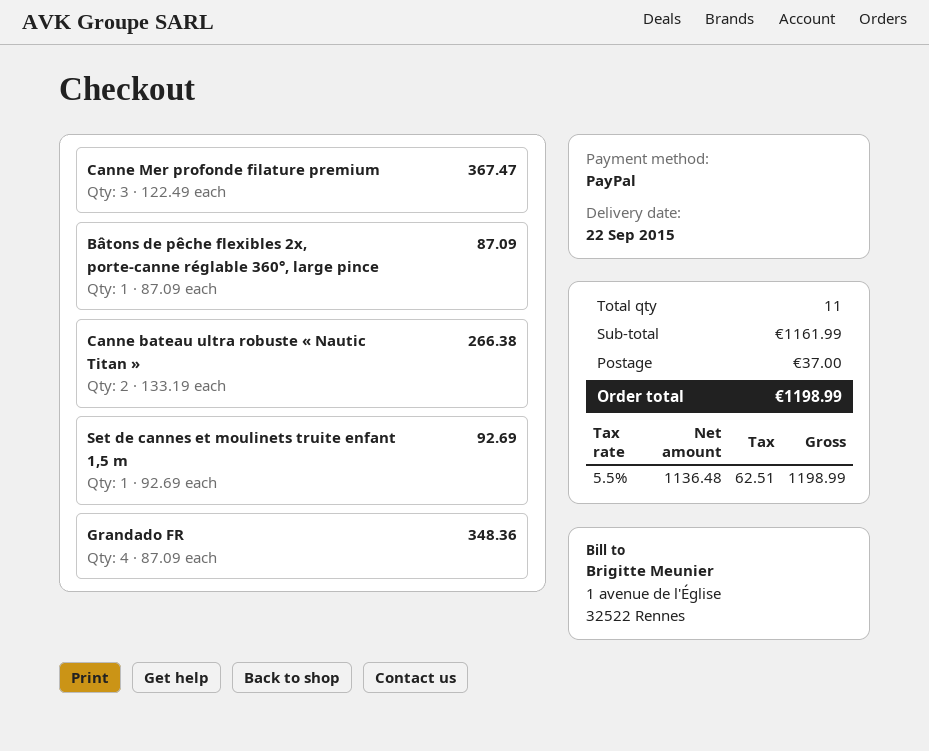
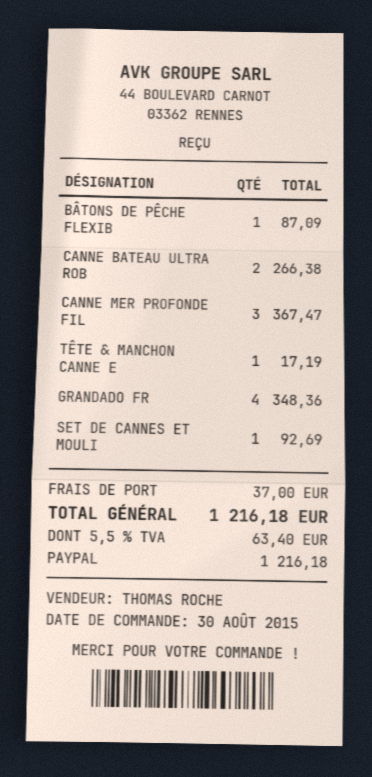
TÊTE & MANCHON CANNE E: none -> 1 for 17.19
tax: 5.5% = 62.51 -> 5.5% = 63.40
total: 1198.99 -> 1216.18

